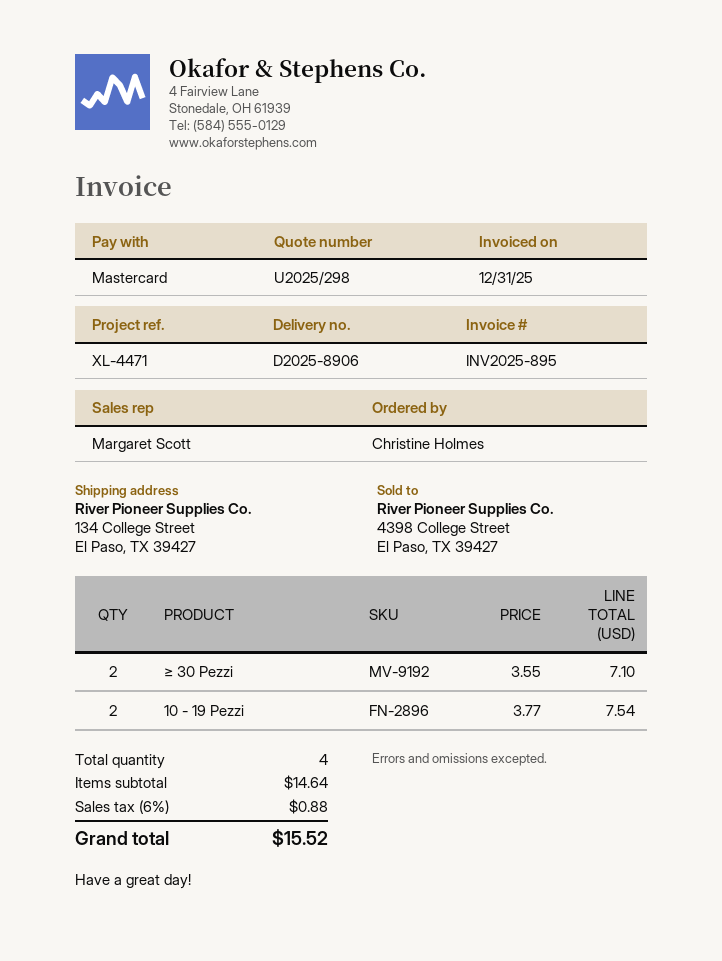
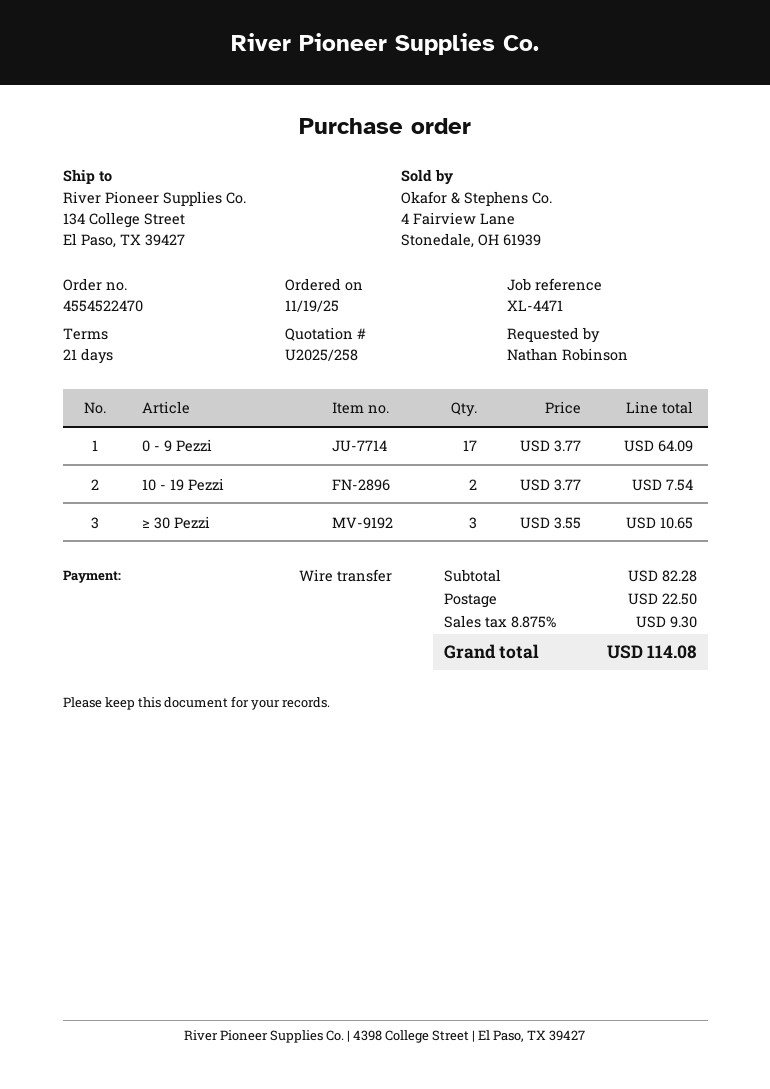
quote number: U2025/298 -> U2025/258
ordered by: Christine Holmes -> Nathan Robinson
payment method: Mastercard -> bank transfer
≥ 30 Pezzi: 2 x 3.55 = 7.10 -> 3 x 3.55 = 10.65
0 - 9 Pezzi: none -> 17 x 3.77 = 64.09
subtotal: 14.64 -> 82.28
shipping: none -> 22.50
tax: 6% = 0.88 -> 8.875% = 9.30
total: 15.52 -> 114.08

